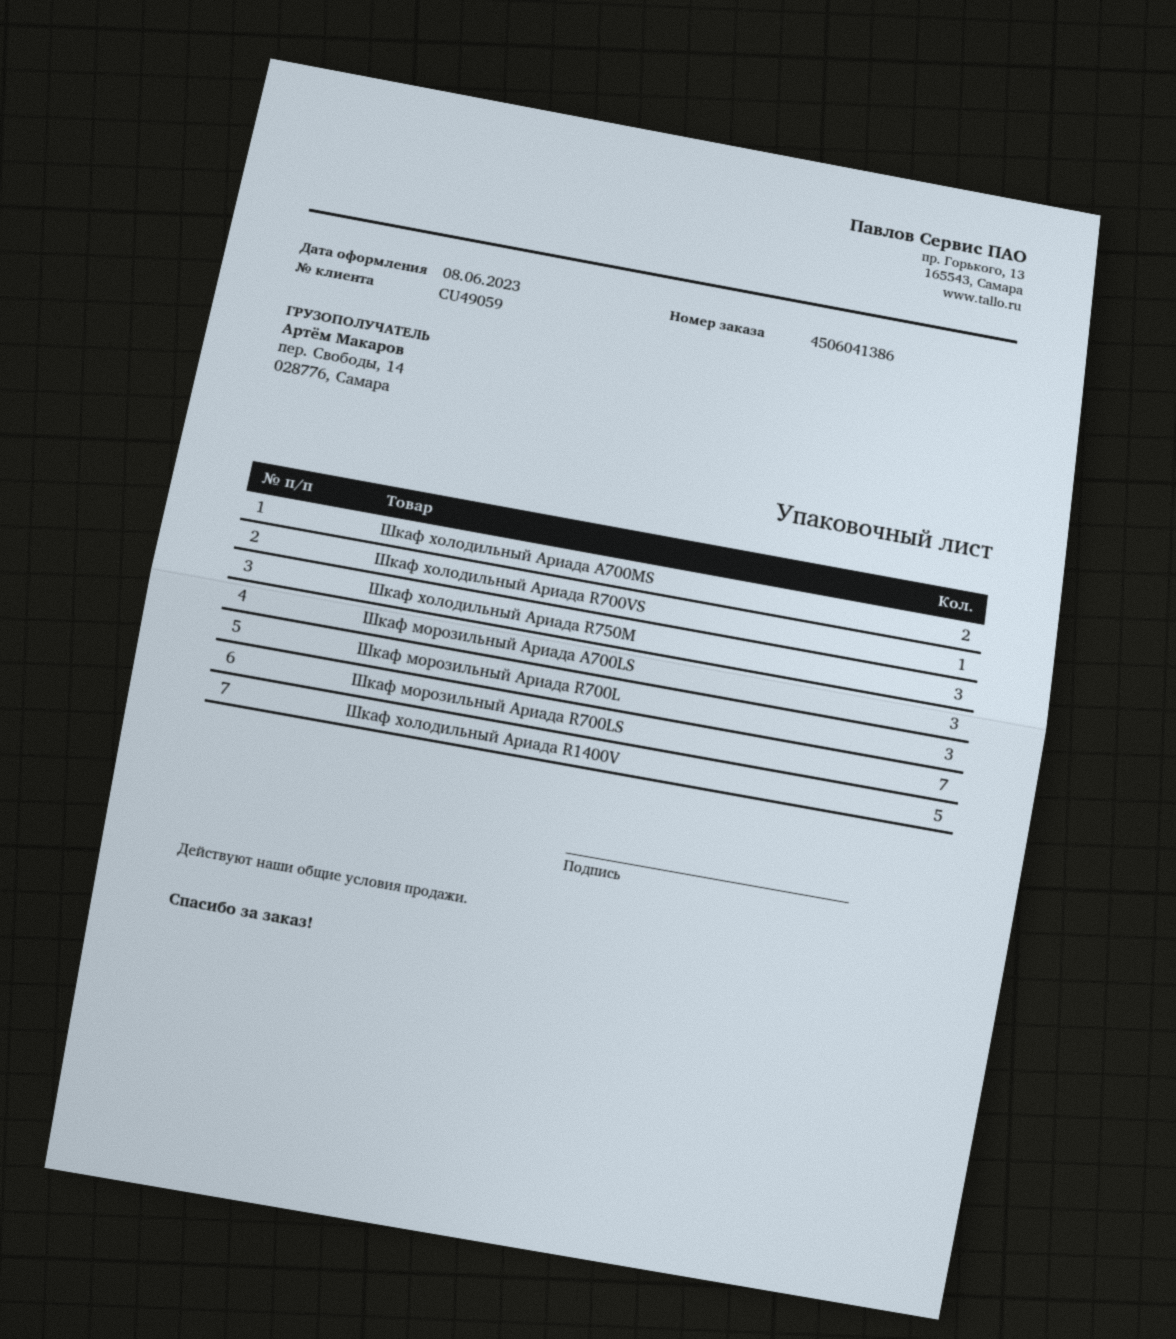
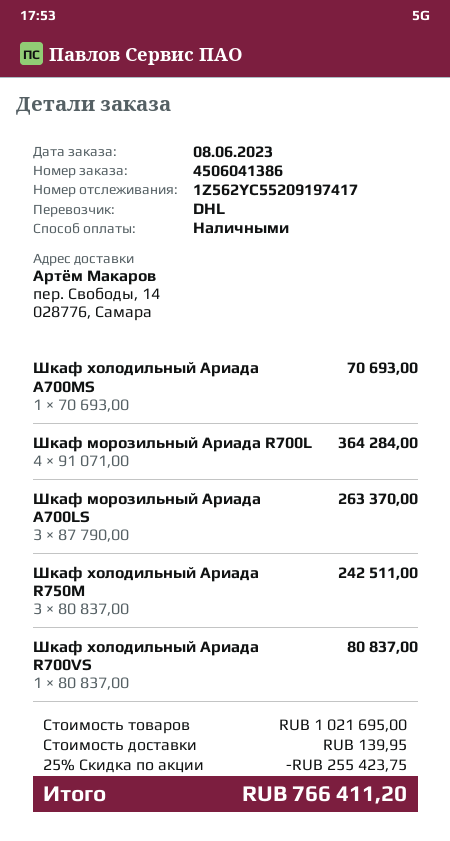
Шкаф холодильный Ариада A700MS: 2 -> 1
Шкаф морозильный Ариада R700L: 3 -> 4
Шкаф морозильный Ариада R700LS: 7 -> none
Шкаф холодильный Ариада R1400V: 5 -> none

